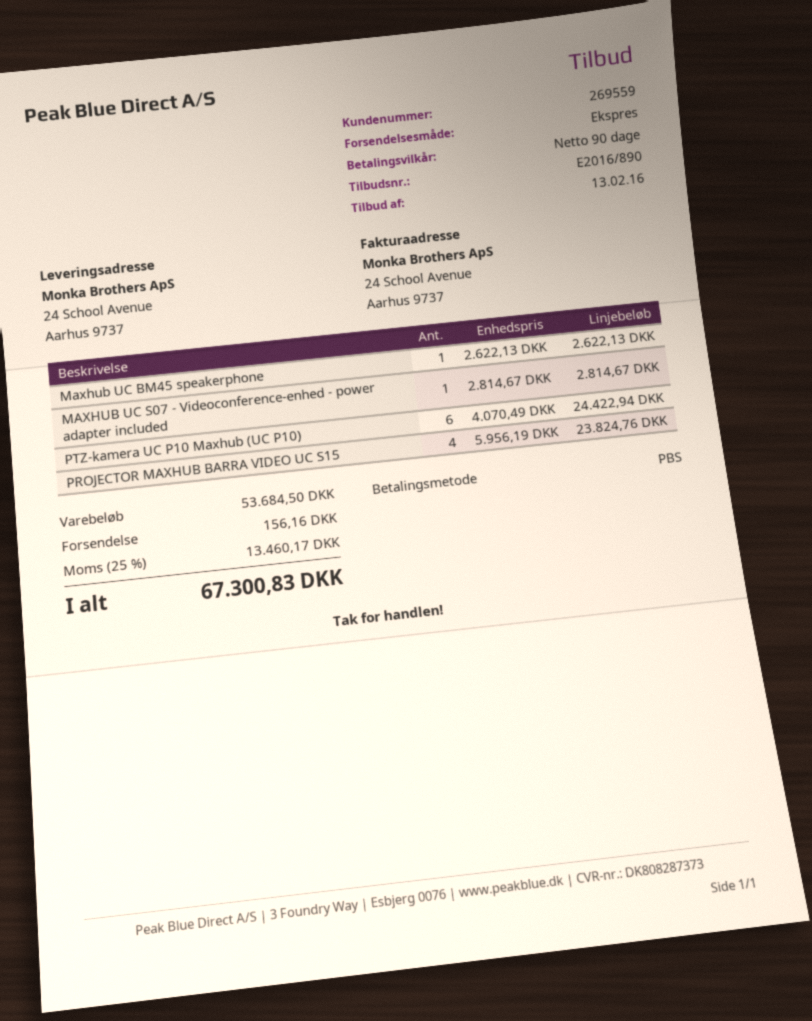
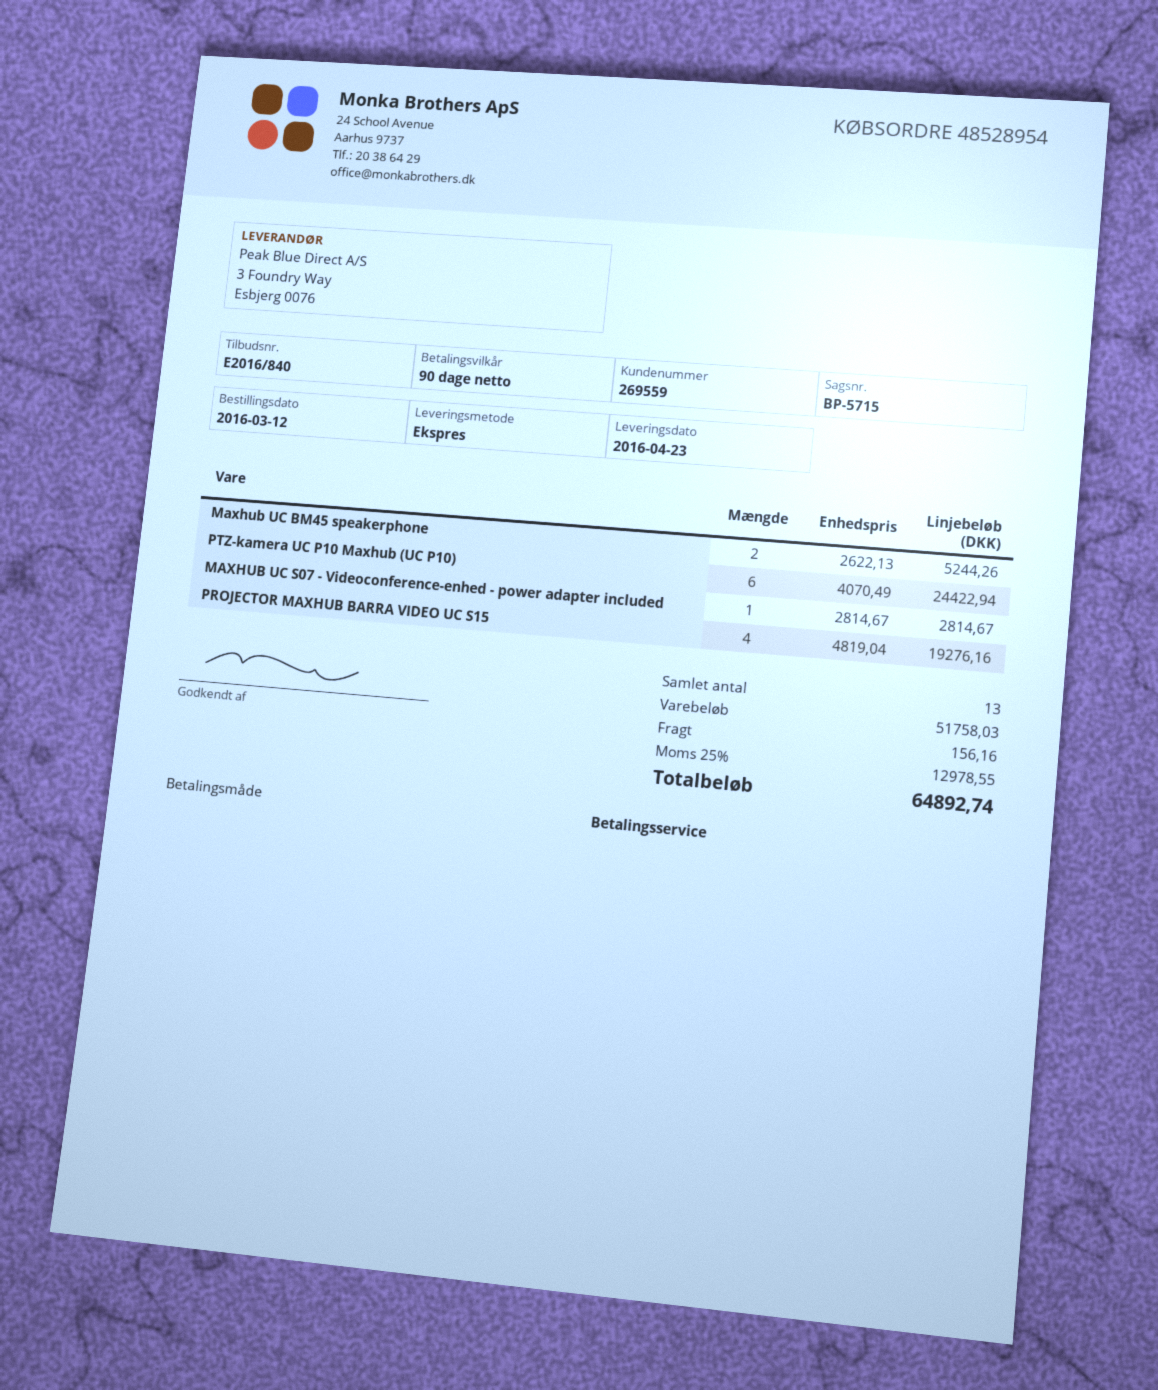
quote number: E2016/890 -> E2016/840
Maxhub UC BM45 speakerphone: 1 x 2622.13 = 2622.13 -> 2 x 2622.13 = 5244.26
PROJECTOR MAXHUB BARRA VIDEO UC S15: 4 x 5956.19 = 23824.76 -> 4 x 4819.04 = 19276.16
subtotal: 53684.50 -> 51758.03
tax: 25% = 13460.17 -> 25% = 12978.55
total: 67300.83 -> 64892.74

